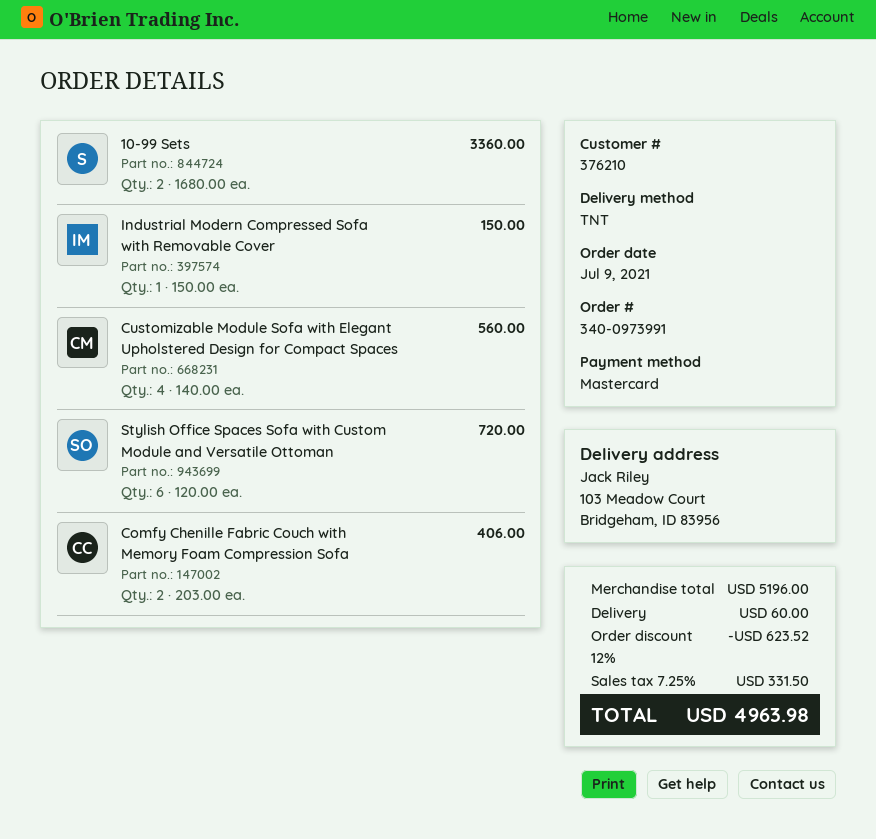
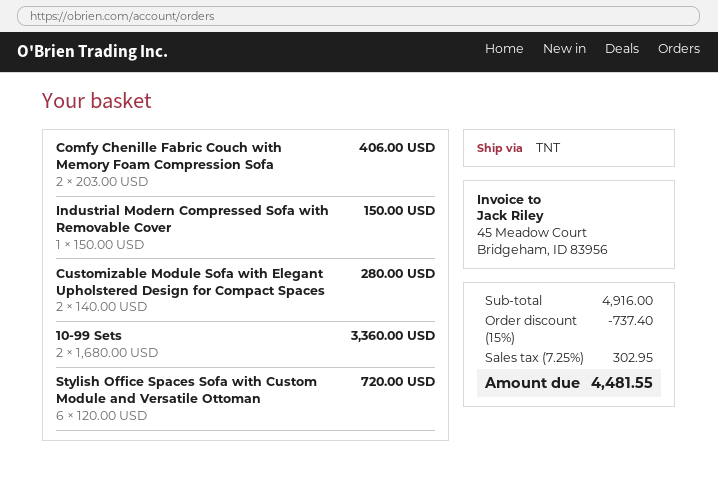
Customizable Module Sofa with Elegant Upholstered Design for Compact Spaces: 4 x 140.00 = 560.00 -> 2 x 140.00 = 280.00
subtotal: 5196.00 -> 4916.00
discount: 12% = 623.52 -> 15% = 737.40
shipping: 60.00 -> none
tax: 7.25% = 331.50 -> 7.25% = 302.95
total: 4963.98 -> 4481.55

